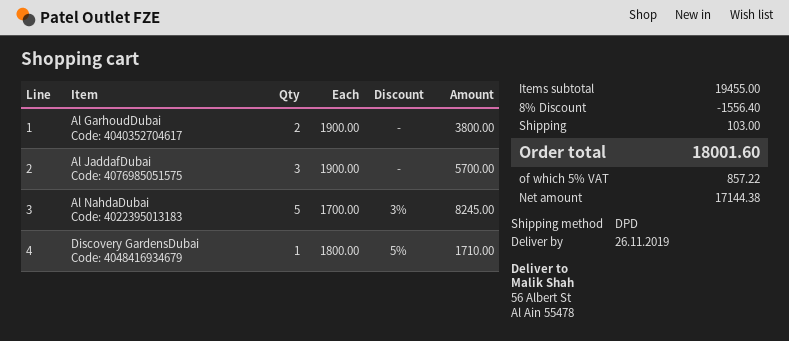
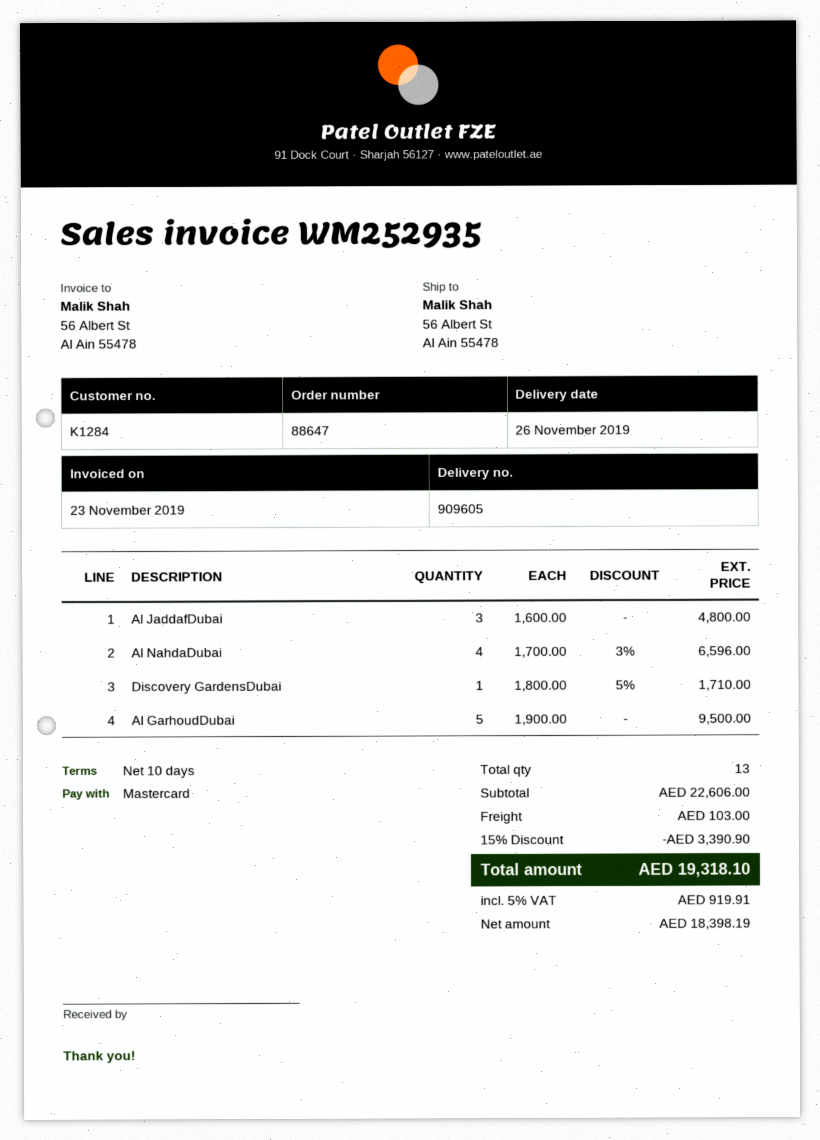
Al GarhoudDubai: 2 x 1900.00 = 3800.00 -> 5 x 1900.00 = 9500.00
Al JaddafDubai: 3 x 1900.00 = 5700.00 -> 3 x 1600.00 = 4800.00
Al NahdaDubai: 5 x 1700.00 - 3% = 8245.00 -> 4 x 1700.00 - 3% = 6596.00
subtotal: 19455.00 -> 22606.00
discount: 8% = 1556.40 -> 15% = 3390.90
net: 17144.38 -> 18398.19
tax: 5% = 857.22 -> 5% = 919.91
total: 18001.60 -> 19318.10

